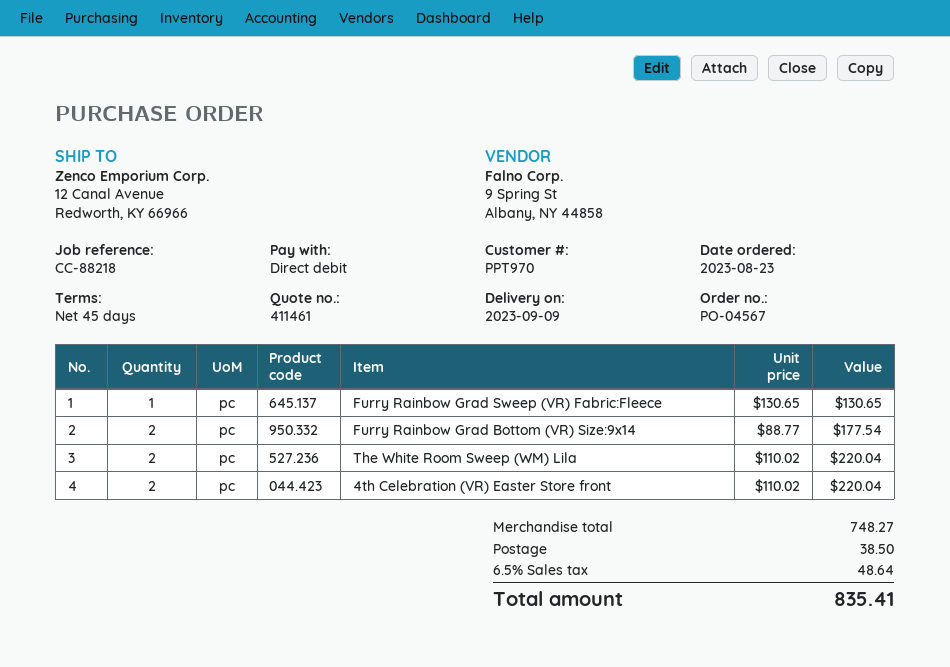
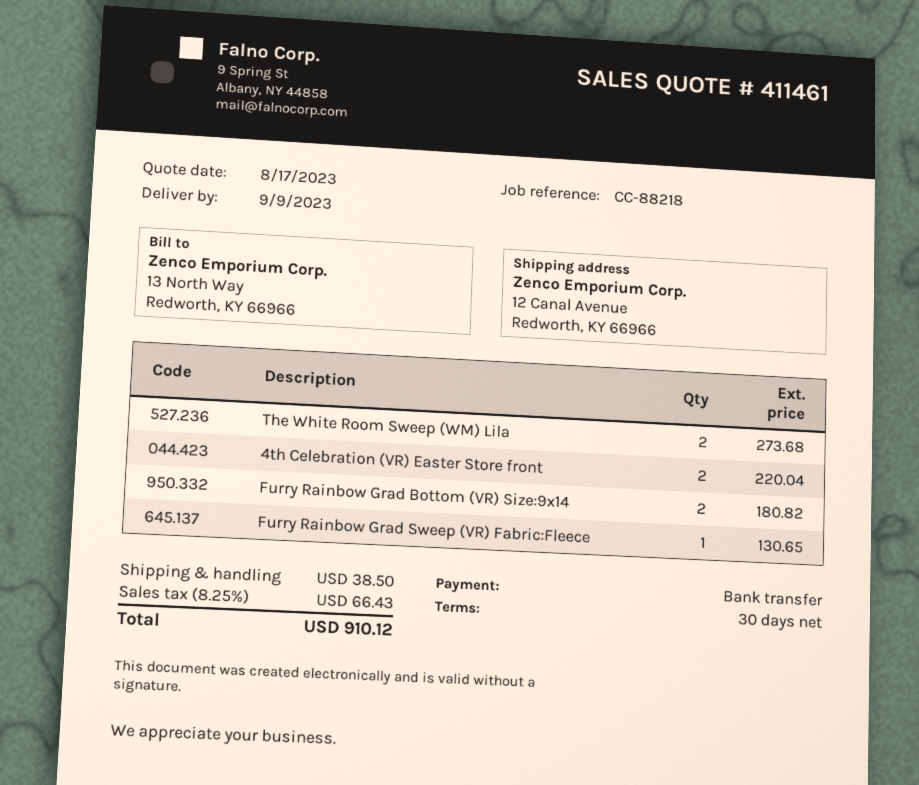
payment terms: 45 days -> 30 days
payment method: direct debit -> bank transfer
Furry Rainbow Grad Bottom (VR) Size:9x14: 2 for 177.54 -> 2 for 180.82
The White Room Sweep (WM) Lila: 2 for 220.04 -> 2 for 273.68
tax: 6.5% = 48.64 -> 8.25% = 66.43
total: 835.41 -> 910.12

